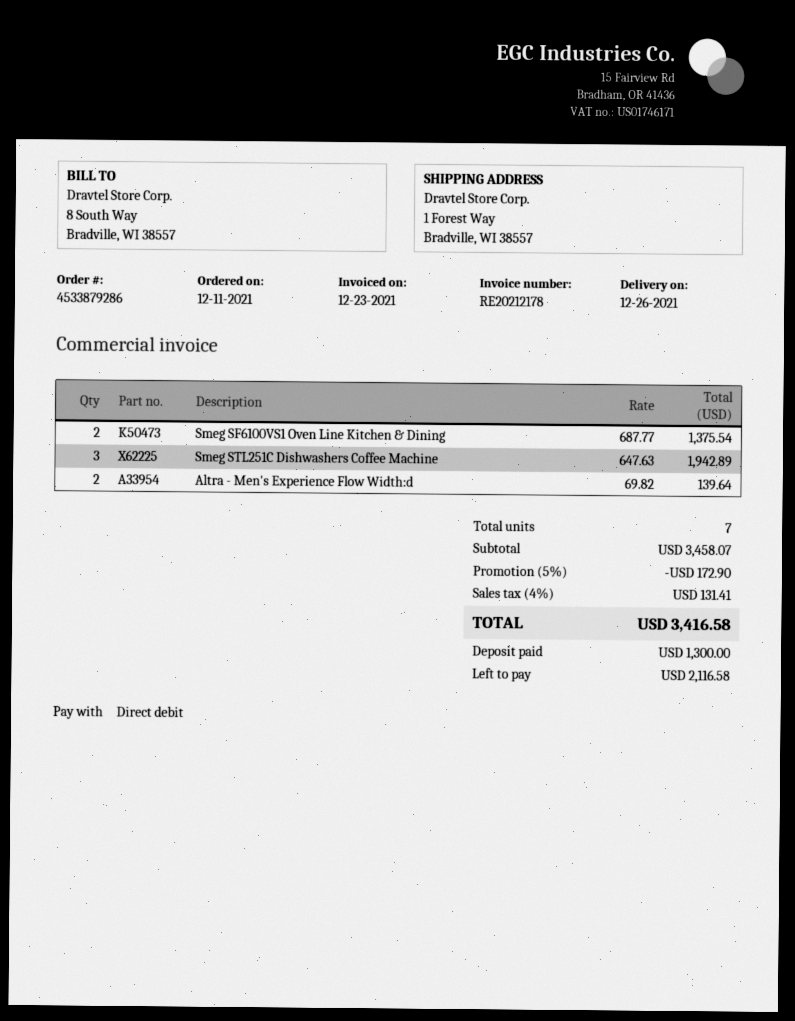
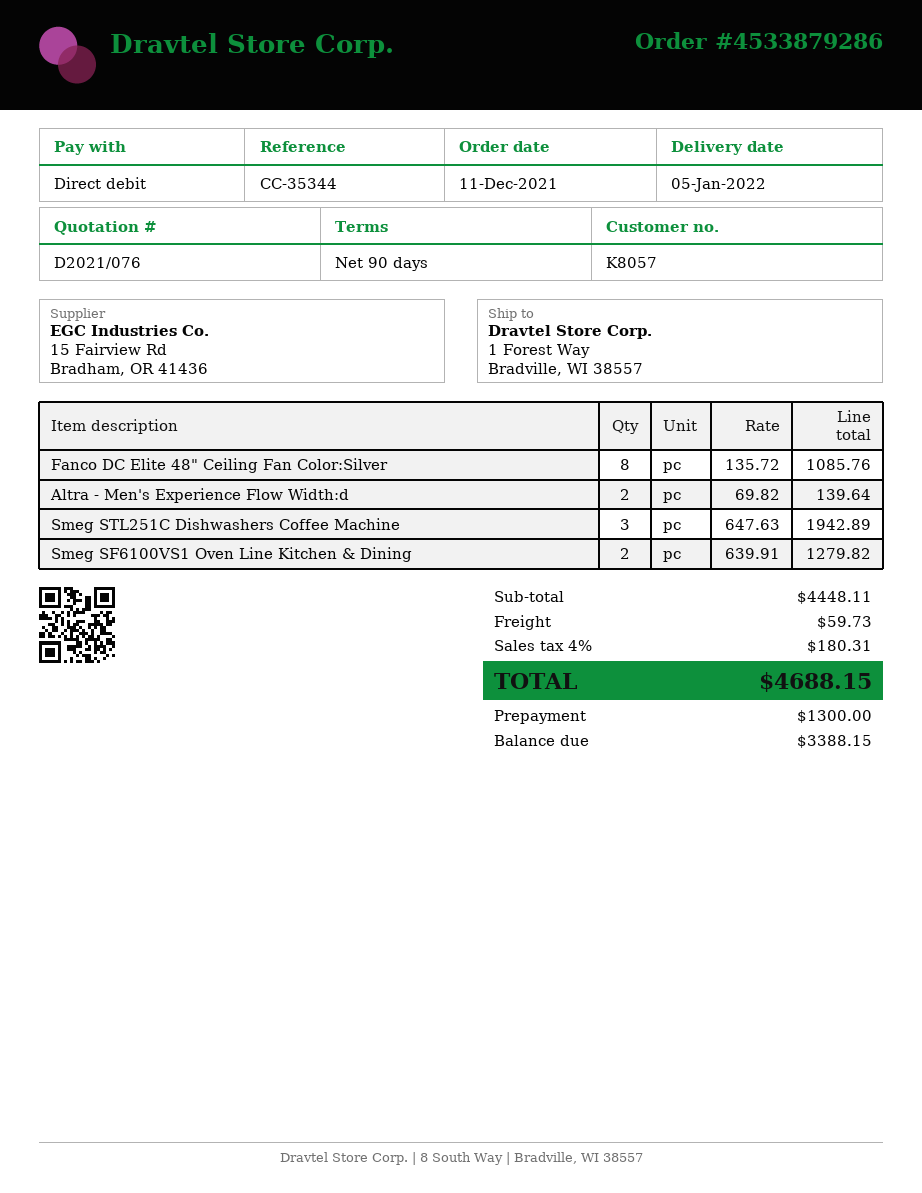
delivery date: 2021-12-26 -> 2022-01-05
Smeg SF6100VS1 Oven Line Kitchen & Dining: 2 x 687.77 = 1375.54 -> 2 x 639.91 = 1279.82
Fanco DC Elite 48" Ceiling Fan Color:Silver: none -> 8 x 135.72 = 1085.76
subtotal: 3458.07 -> 4448.11
discount: 5% = 172.90 -> none
shipping: none -> 59.73
tax: 4% = 131.41 -> 4% = 180.31
total: 3416.58 -> 4688.15
balance: 2116.58 -> 3388.15

